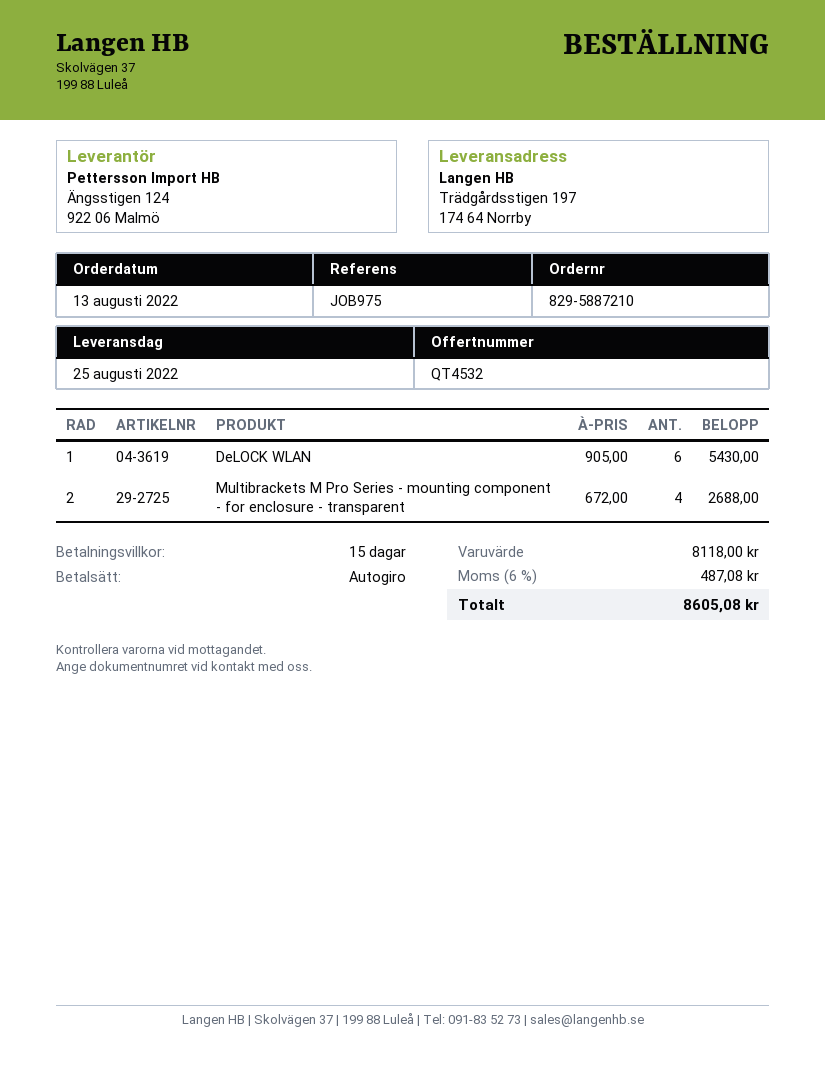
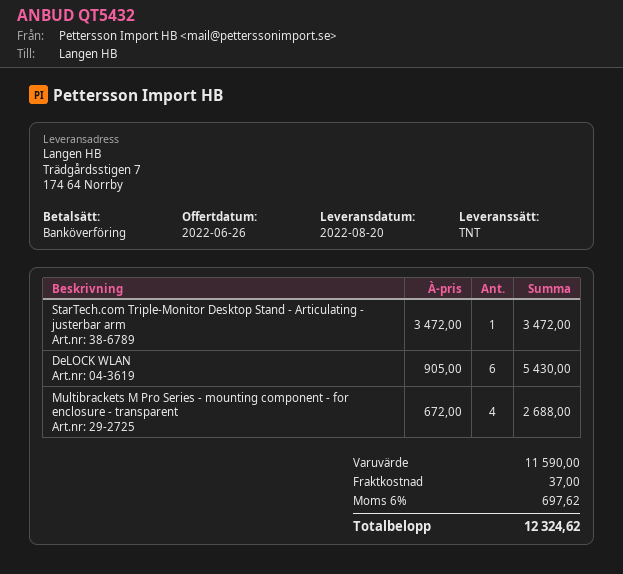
quote number: QT4532 -> QT5432
delivery date: 2022-08-25 -> 2022-08-20
payment method: direct debit -> bank transfer
ship to: Trädgårdsstigen 197, 174 64 Norrby -> Trädgårdsstigen 7, 174 64 Norrby
StarTech.com Triple-Monitor Desktop Stand - Articulating - justerbar arm: none -> 1 x 3472.00 = 3472.00
subtotal: 8118.00 -> 11590.00
shipping: none -> 37.00
tax: 6% = 487.08 -> 6% = 697.62
total: 8605.08 -> 12324.62

